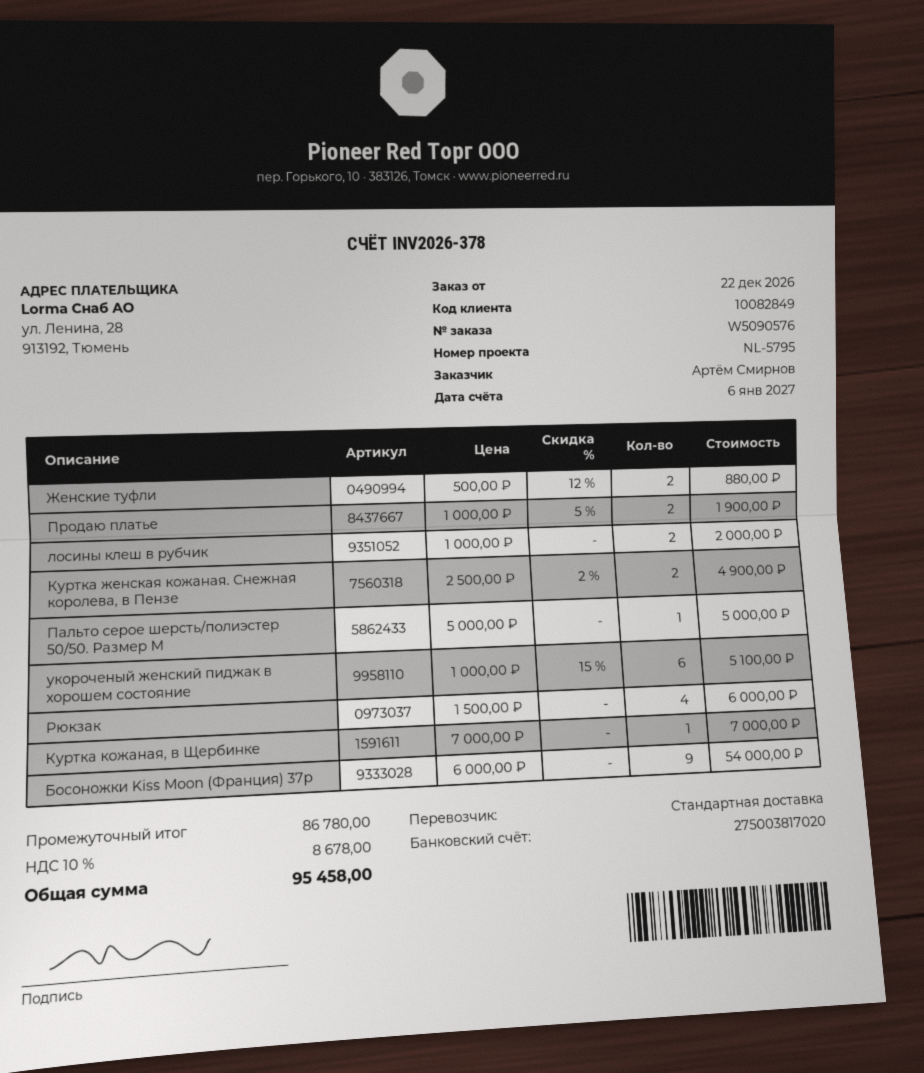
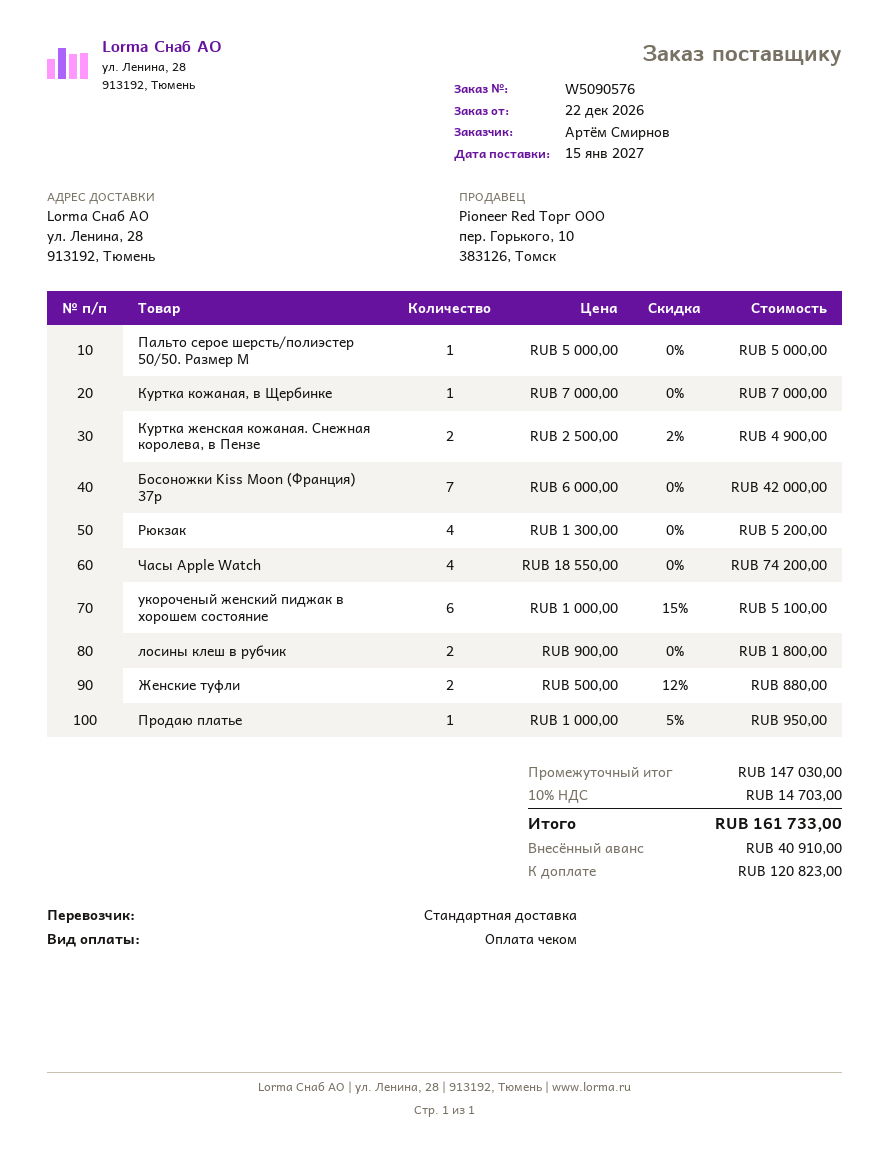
Продаю платье: 2 x 1000.00 - 5% = 1900.00 -> 1 x 1000.00 - 5% = 950.00
лосины клеш в рубчик: 2 x 1000.00 = 2000.00 -> 2 x 900.00 = 1800.00
Рюкзак: 4 x 1500.00 = 6000.00 -> 4 x 1300.00 = 5200.00
Босоножки Kiss Moon (Франция) 37р: 9 x 6000.00 = 54000.00 -> 7 x 6000.00 = 42000.00
Часы Apple Watch: none -> 4 x 18550.00 = 74200.00
subtotal: 86780.00 -> 147030.00
tax: 10% = 8678.00 -> 10% = 14703.00
total: 95458.00 -> 161733.00

